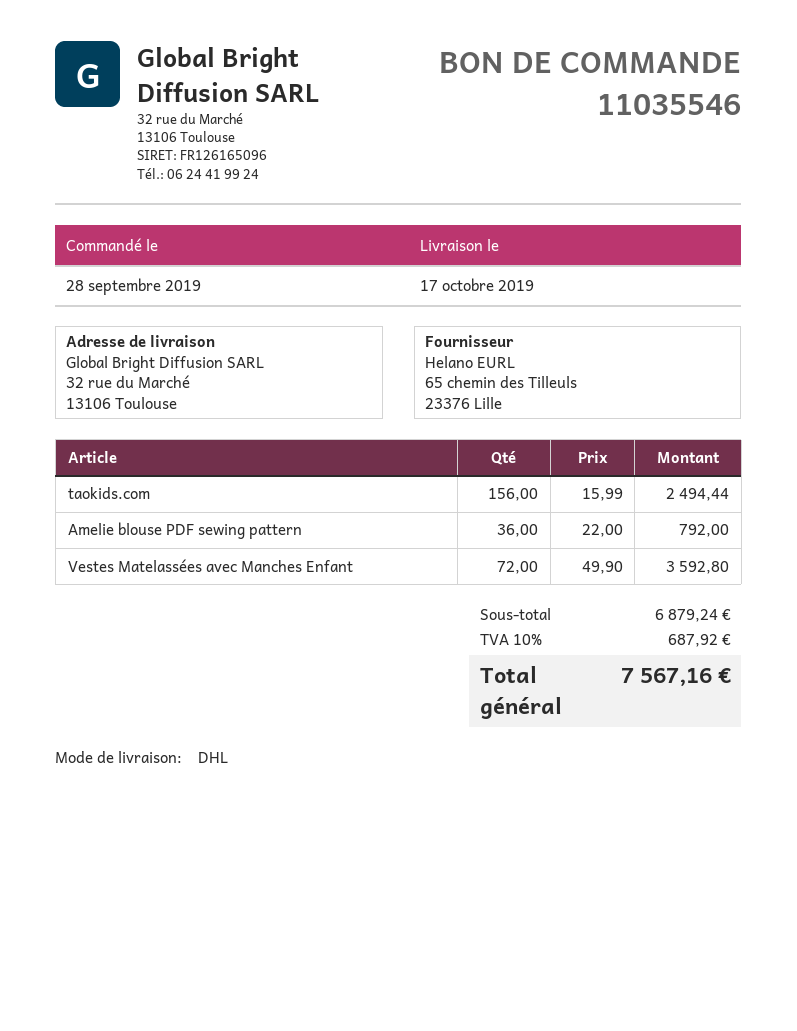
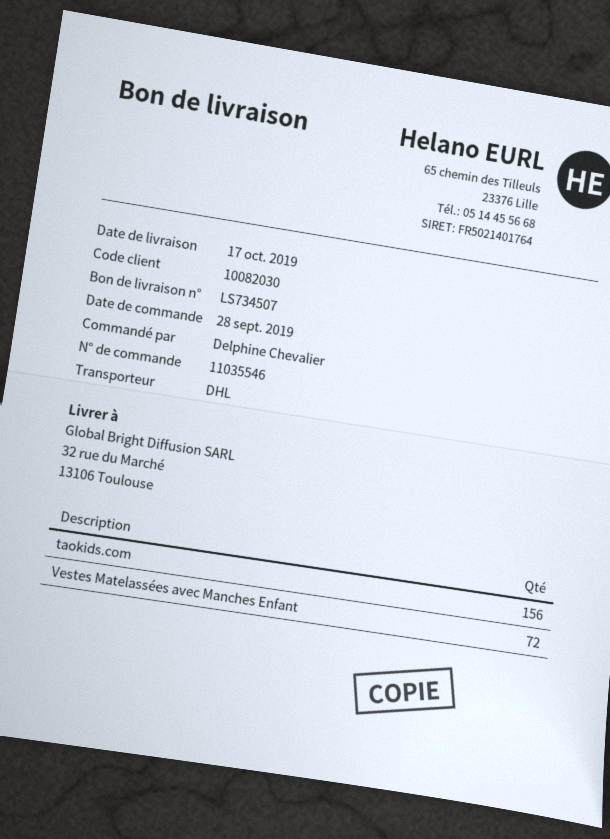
Amelie blouse PDF sewing pattern: 36 -> none

